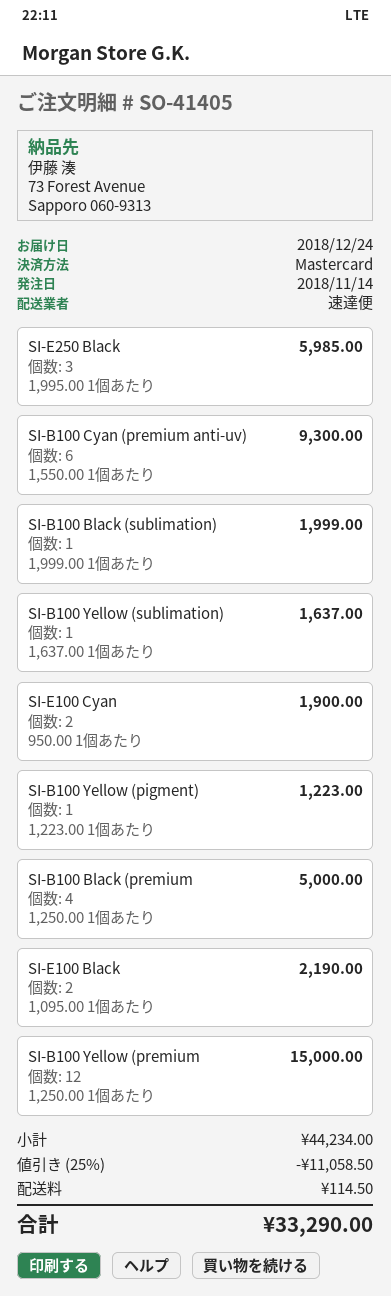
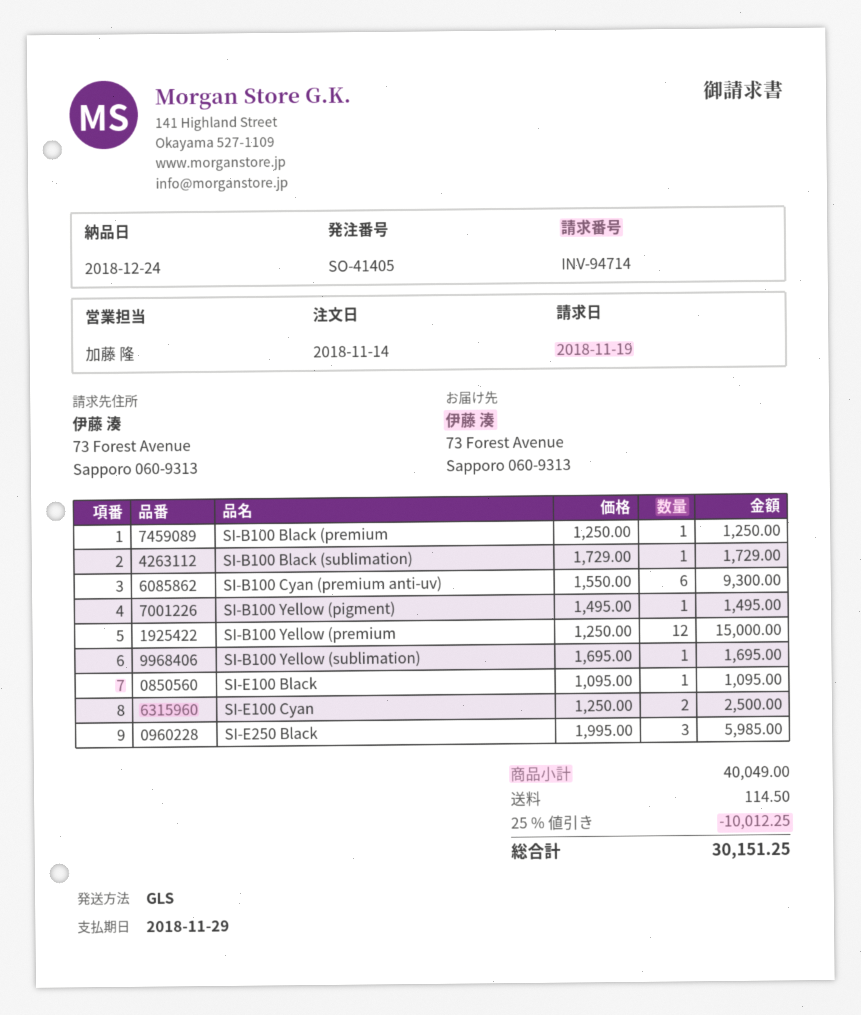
shipping method: express -> GLS
SI-B100 Black (sublimation): 1 x 1999.00 = 1999.00 -> 1 x 1729.00 = 1729.00
SI-B100 Yellow (sublimation): 1 x 1637.00 = 1637.00 -> 1 x 1695.00 = 1695.00
SI-E100 Cyan: 2 x 950.00 = 1900.00 -> 2 x 1250.00 = 2500.00
SI-B100 Yellow (pigment): 1 x 1223.00 = 1223.00 -> 1 x 1495.00 = 1495.00
SI-B100 Black (premium: 4 x 1250.00 = 5000.00 -> 1 x 1250.00 = 1250.00
SI-E100 Black: 2 x 1095.00 = 2190.00 -> 1 x 1095.00 = 1095.00
subtotal: 44234.00 -> 40049.00
discount: 25% = 11058.50 -> 25% = 10012.25
total: 33290.00 -> 30151.25

